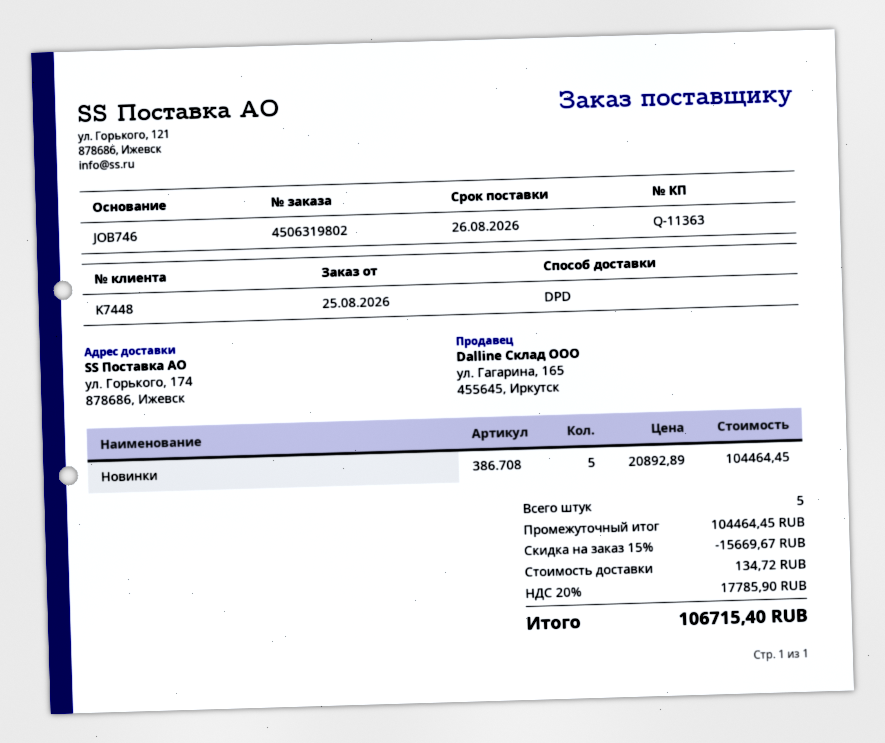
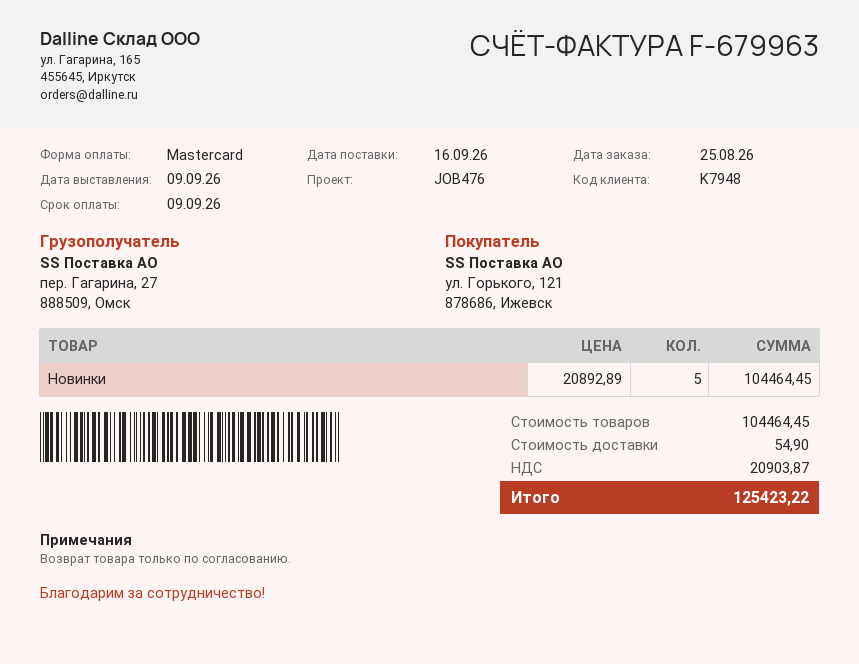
delivery date: 2026-08-26 -> 2026-09-16
customer number: K7448 -> K7948
reference: JOB746 -> JOB476
ship to: ул. Горького, 174, 878686, Ижевск -> пер. Гагарина, 27, 888509, Омск
discount: 15% = 15669.67 -> none
shipping: 134.72 -> 54.90
tax: 17785.90 -> 20903.87
total: 106715.40 -> 125423.22

